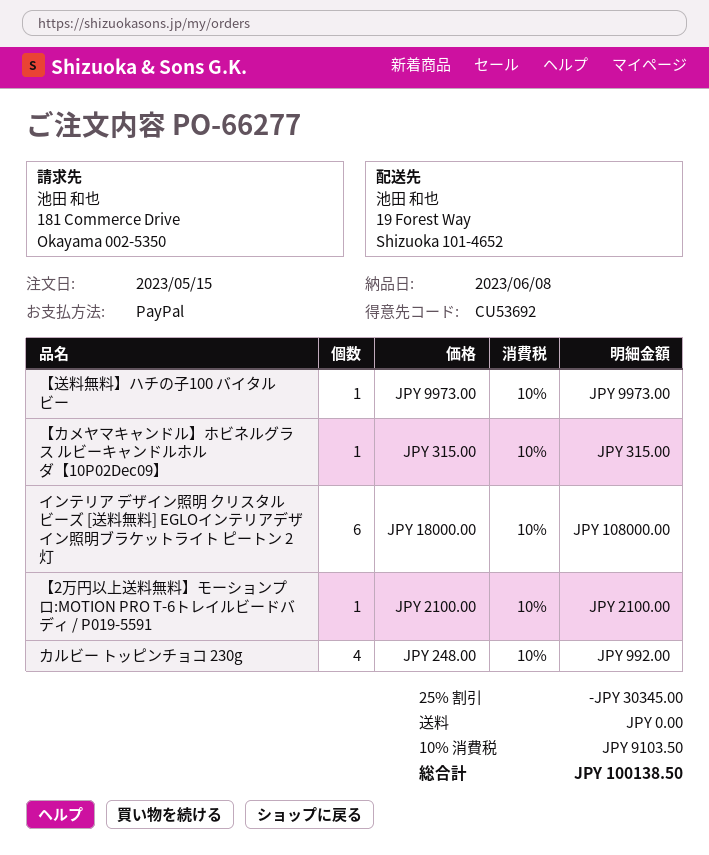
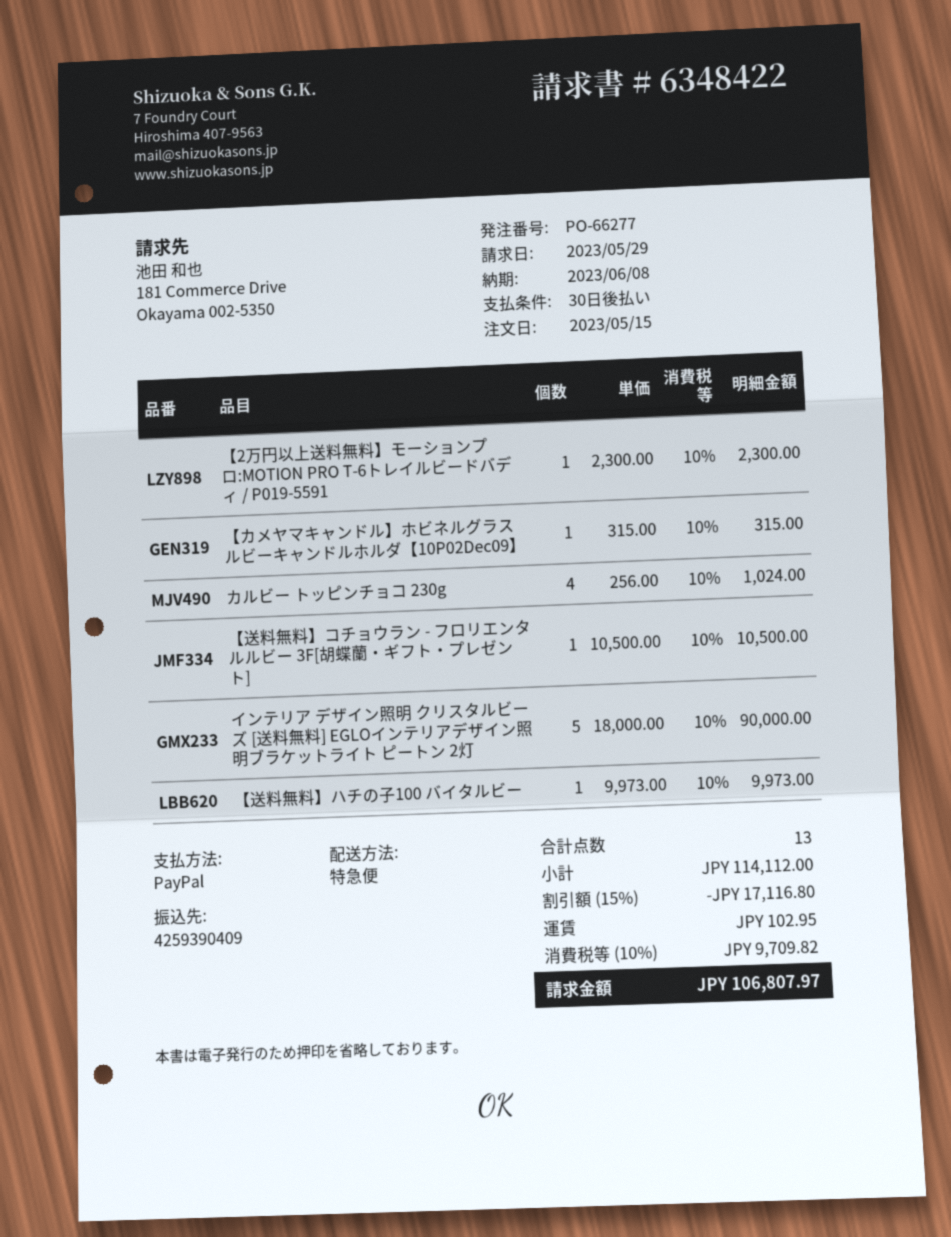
インテリア デザイン照明 クリスタルビーズ [送料無料] EGLOインテリアデザイン照明ブラケットライト ピートン 2灯: 6 x 18000.00 = 108000.00 -> 5 x 18000.00 = 90000.00
【2万円以上送料無料】モーションプロ:MOTION PRO T-6トレイルビードバディ / P019-5591: 1 x 2100.00 = 2100.00 -> 1 x 2300.00 = 2300.00
カルビー トッピンチョコ 230g: 4 x 248.00 = 992.00 -> 4 x 256.00 = 1024.00
【送料無料】コチョウラン - フロリエンタルルビー 3F[胡蝶蘭・ギフト・プレゼント]: none -> 1 x 10500.00 = 10500.00
discount: 25% = 30345.00 -> 15% = 17116.80
shipping: 0.00 -> 102.95
tax: 10% = 9103.50 -> 10% = 9709.82
total: 100138.50 -> 106807.97

